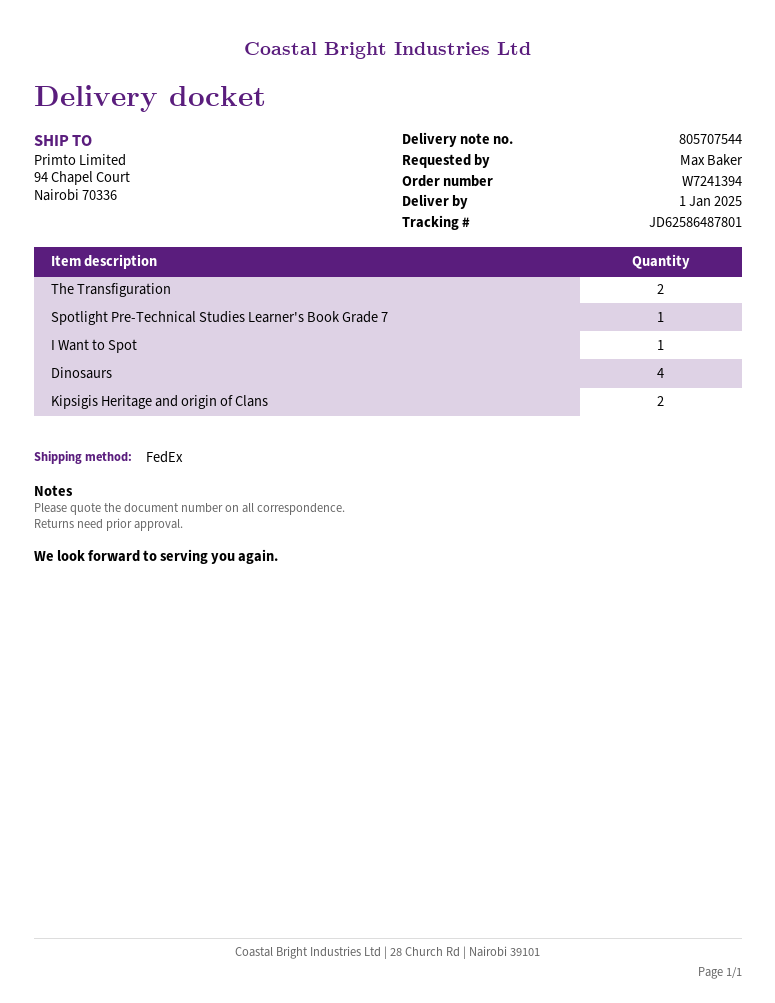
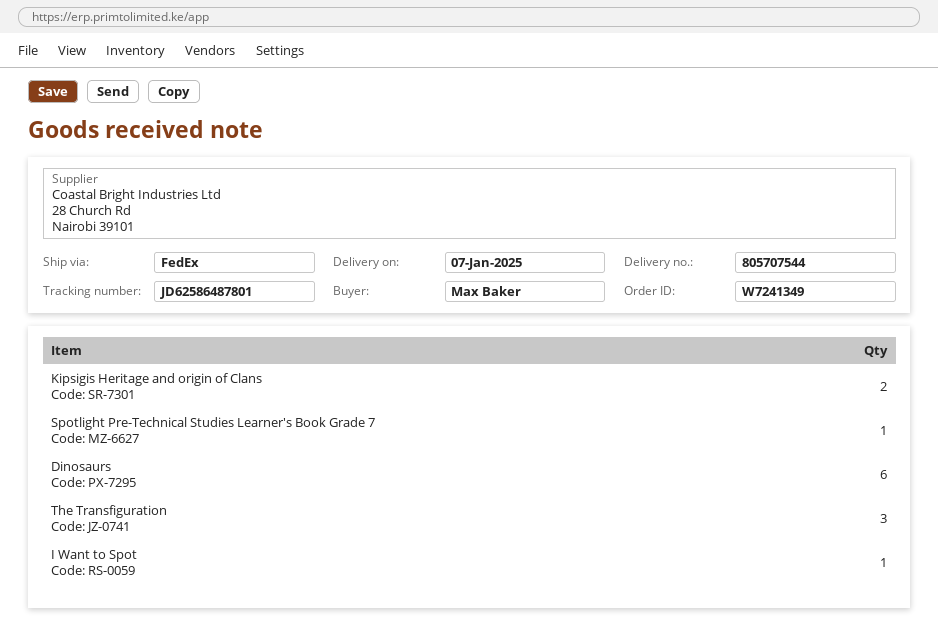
order number: W7241394 -> W7241349
delivery date: 2025-01-01 -> 2025-01-07
The Transfiguration: 2 -> 3
Dinosaurs: 4 -> 6

